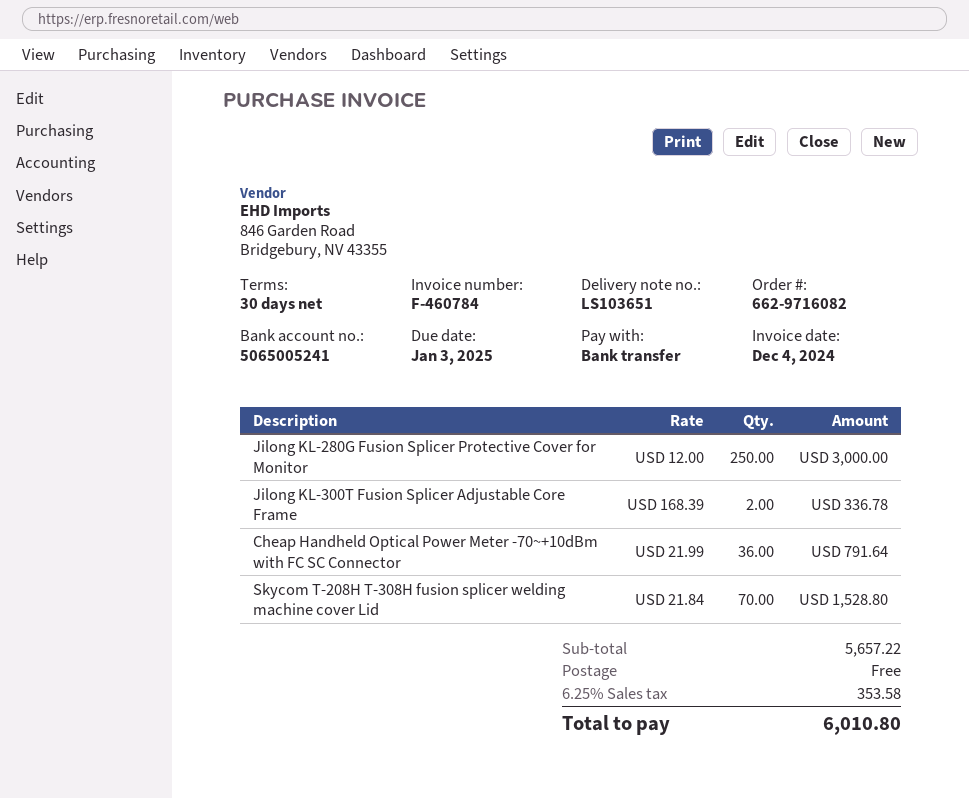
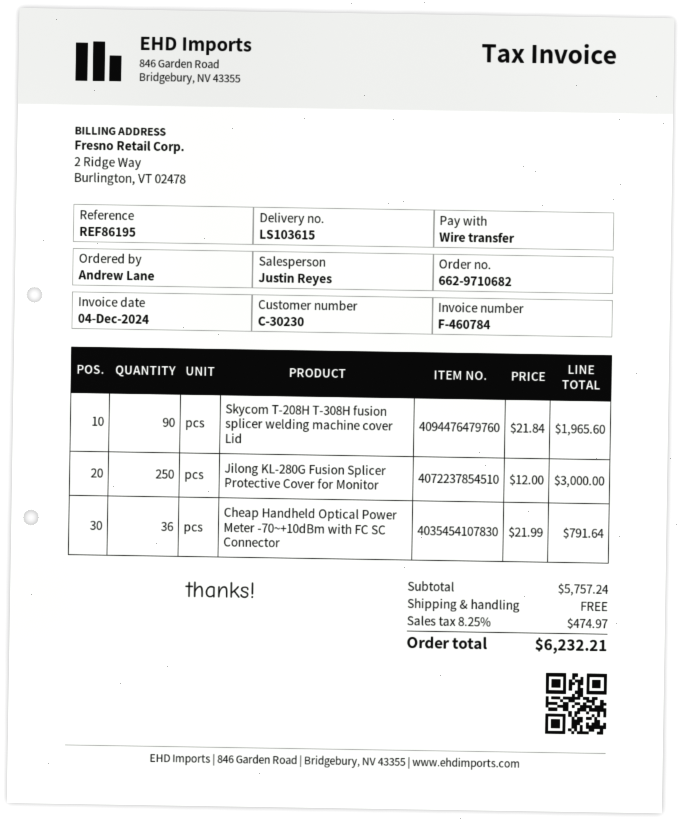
order number: 662-9716082 -> 662-9710682
delivery note number: LS103651 -> LS103615
Jilong KL-300T Fusion Splicer Adjustable Core Frame: 2 x 168.39 = 336.78 -> none
Skycom T-208H T-308H fusion splicer welding machine cover Lid: 70 x 21.84 = 1528.80 -> 90 x 21.84 = 1965.60
subtotal: 5657.22 -> 5757.24
tax: 6.25% = 353.58 -> 8.25% = 474.97
total: 6010.80 -> 6232.21

